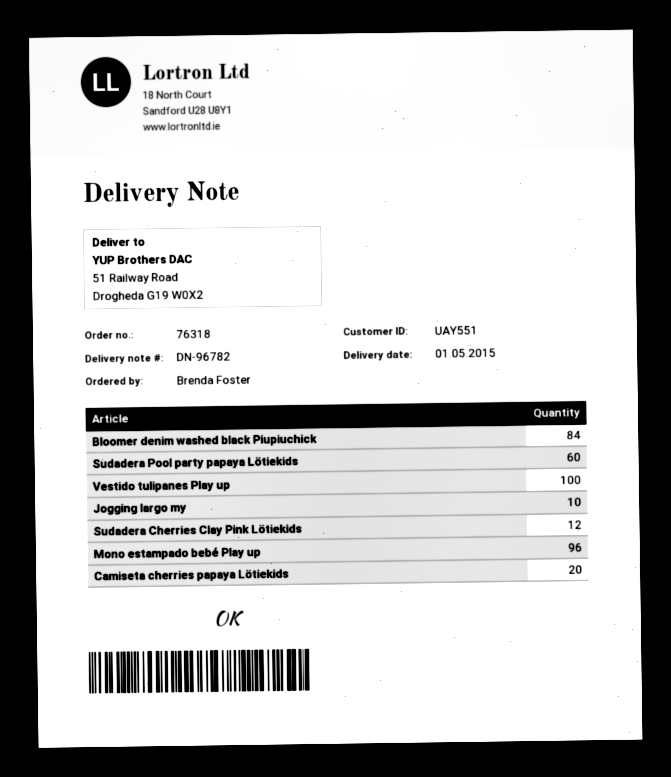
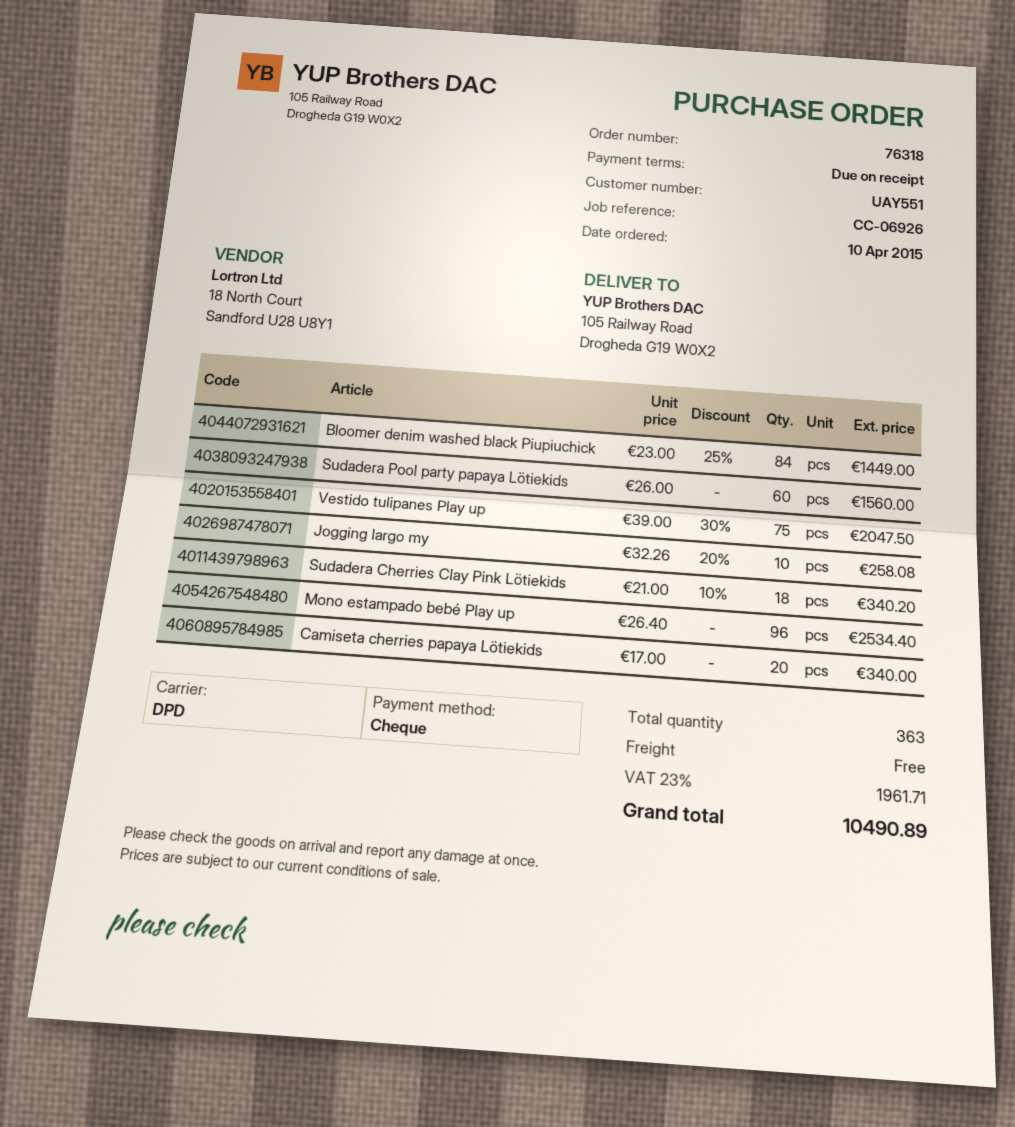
ship to: 51 Railway Road, Drogheda G19 W0X2 -> 105 Railway Road, Drogheda G19 W0X2
Vestido tulipanes Play up: 100 -> 75
Sudadera Cherries Clay Pink Lötiekids: 12 -> 18

